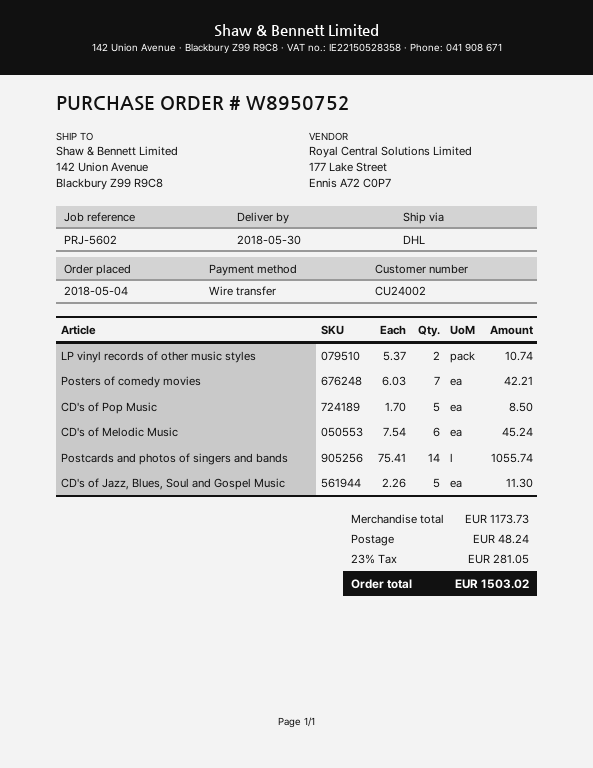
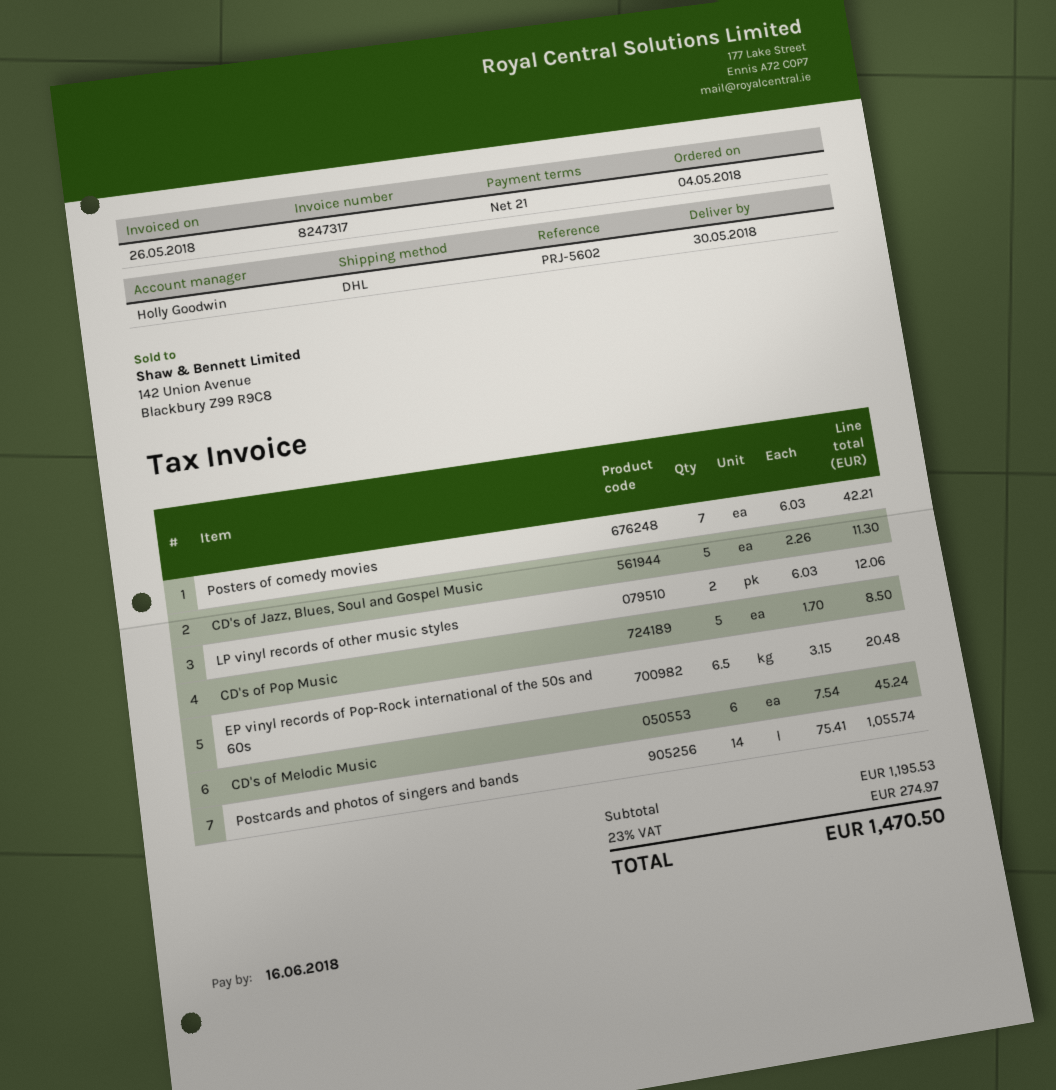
LP vinyl records of other music styles: 2 x 5.37 = 10.74 -> 2 x 6.03 = 12.06
EP vinyl records of Pop-Rock international of the 50s and 60s: none -> 6.5 x 3.15 = 20.48
subtotal: 1173.73 -> 1195.53
shipping: 48.24 -> none
tax: 23% = 281.05 -> 23% = 274.97
total: 1503.02 -> 1470.50

